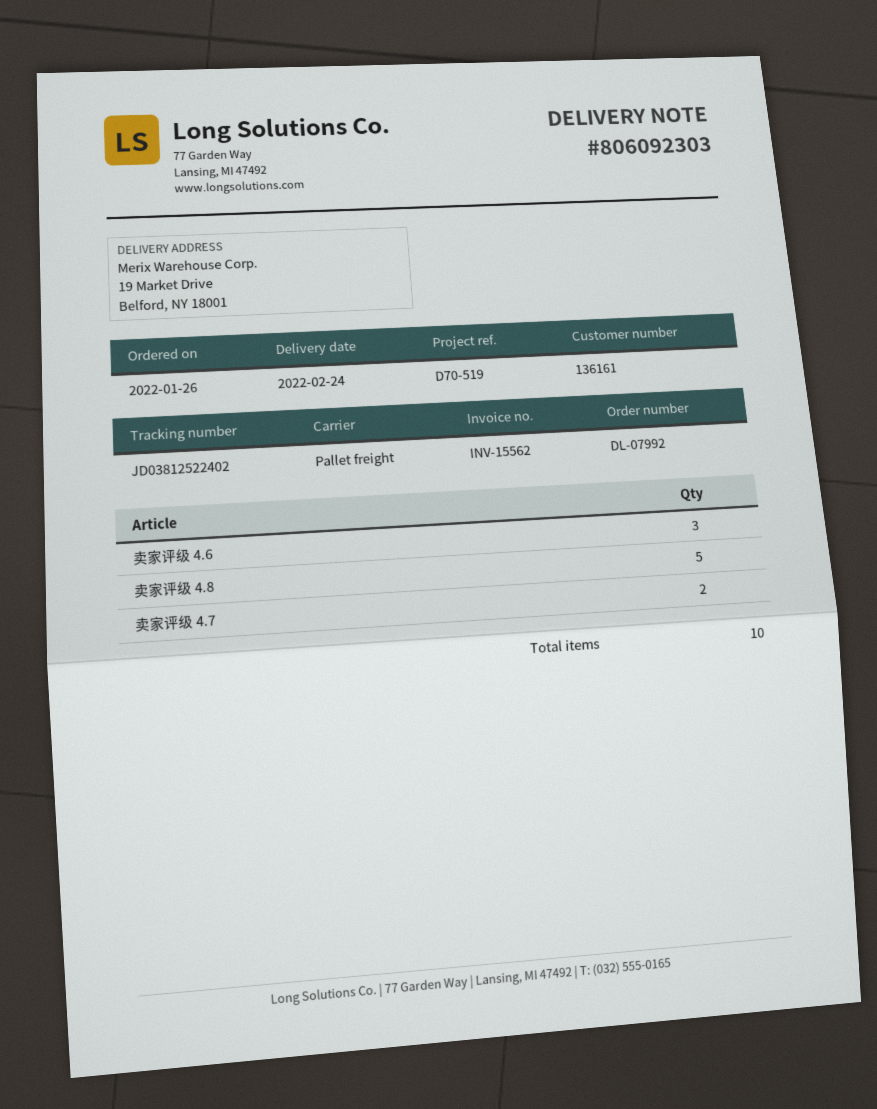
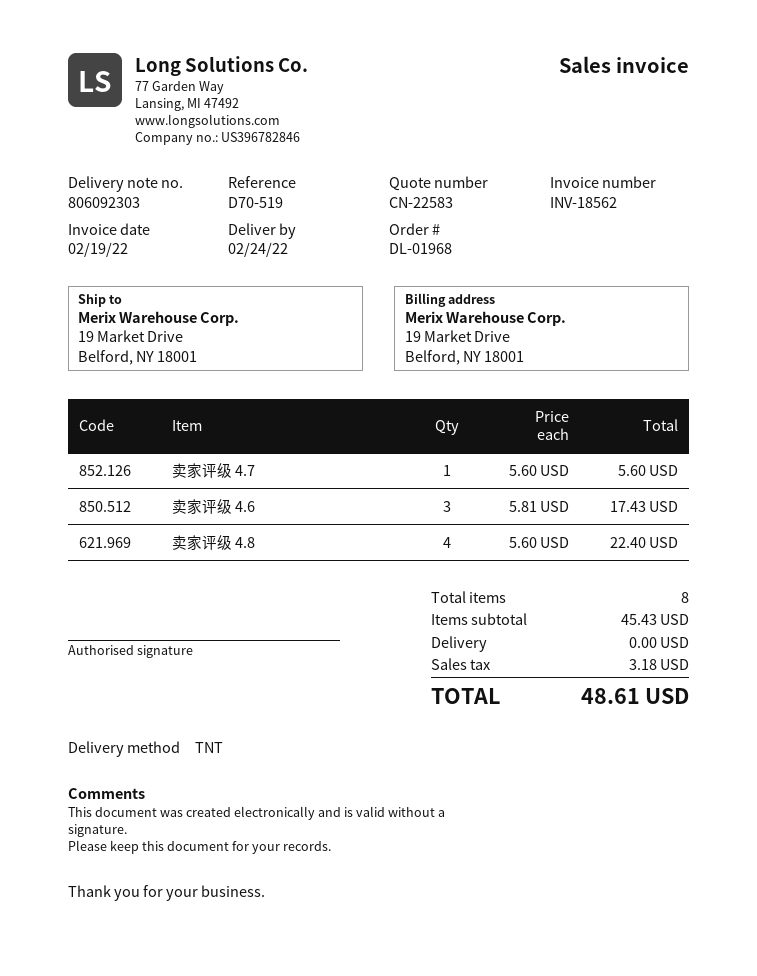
order number: DL-07992 -> DL-01968
invoice number: INV-15562 -> INV-18562
shipping method: pallet freight -> TNT
卖家评级 4.8: 5 -> 4
卖家评级 4.7: 2 -> 1
total quantity: 10 -> 8

